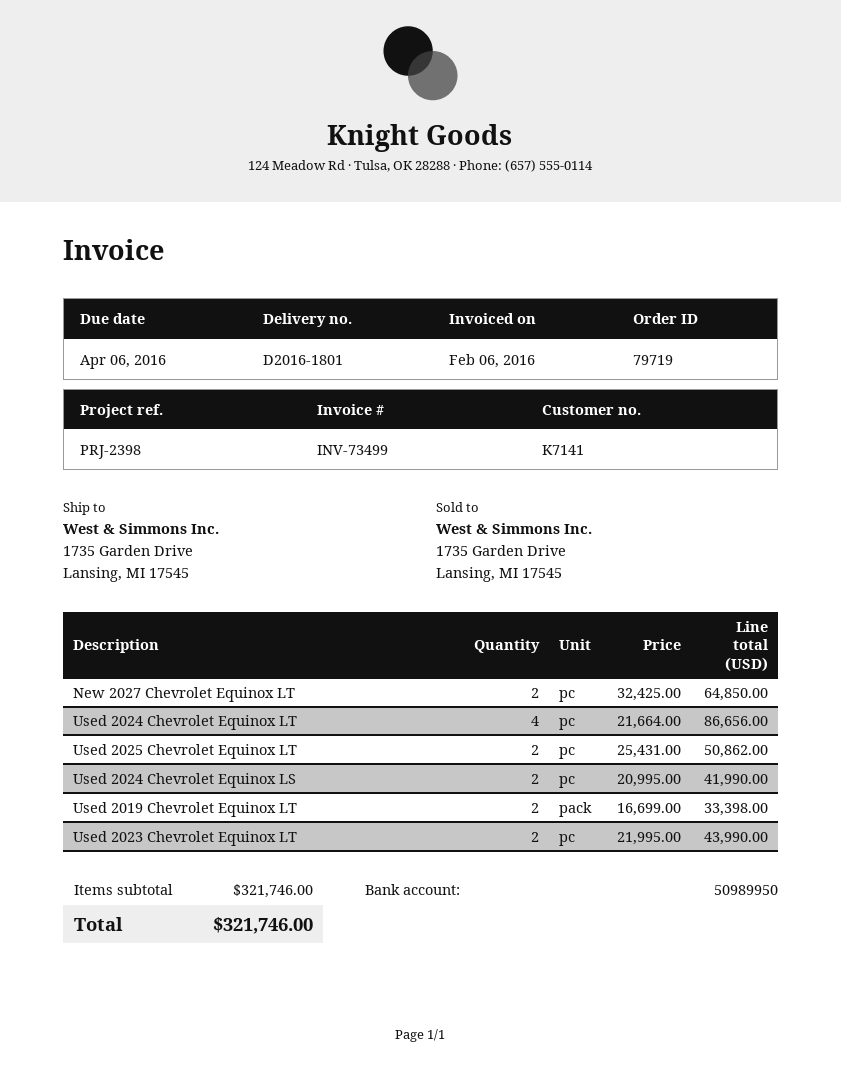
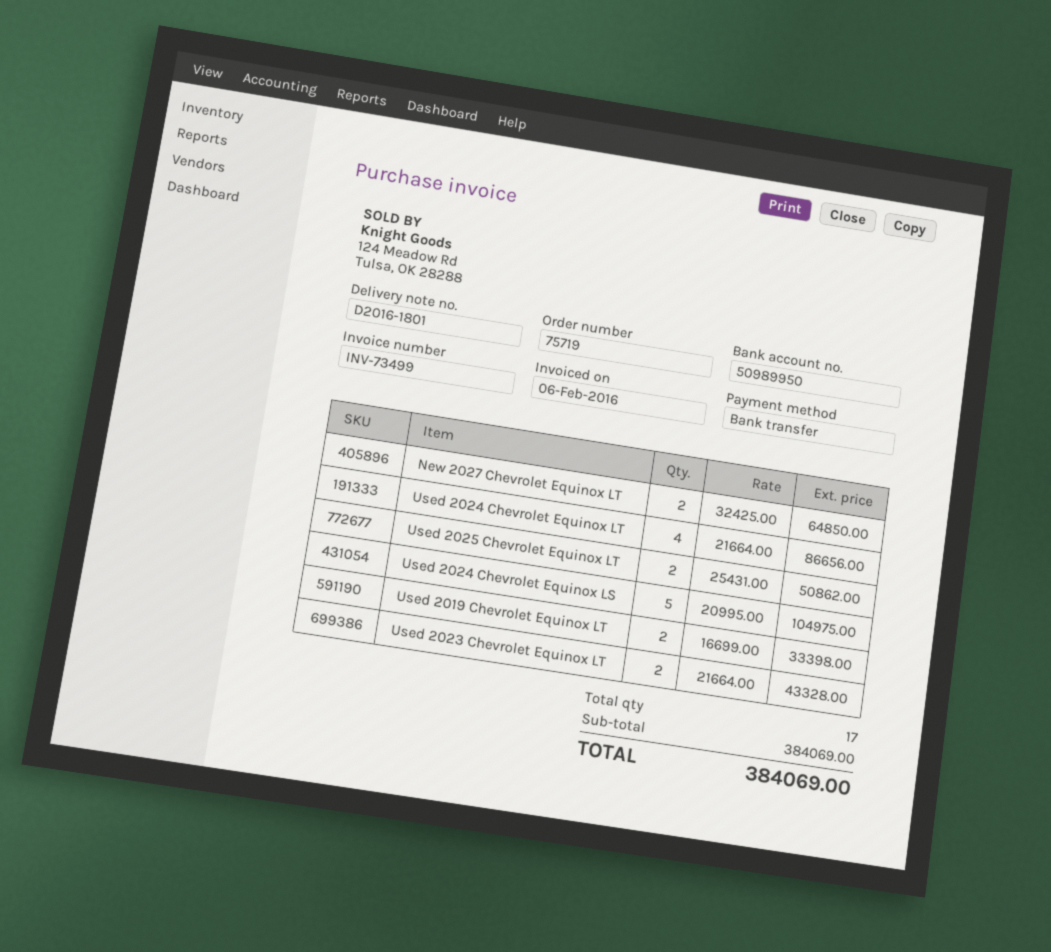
order number: 79719 -> 75719
Used 2024 Chevrolet Equinox LS: 2 x 20995.00 = 41990.00 -> 5 x 20995.00 = 104975.00
Used 2023 Chevrolet Equinox LT: 2 x 21995.00 = 43990.00 -> 2 x 21664.00 = 43328.00
subtotal: 321746.00 -> 384069.00
total: 321746.00 -> 384069.00

